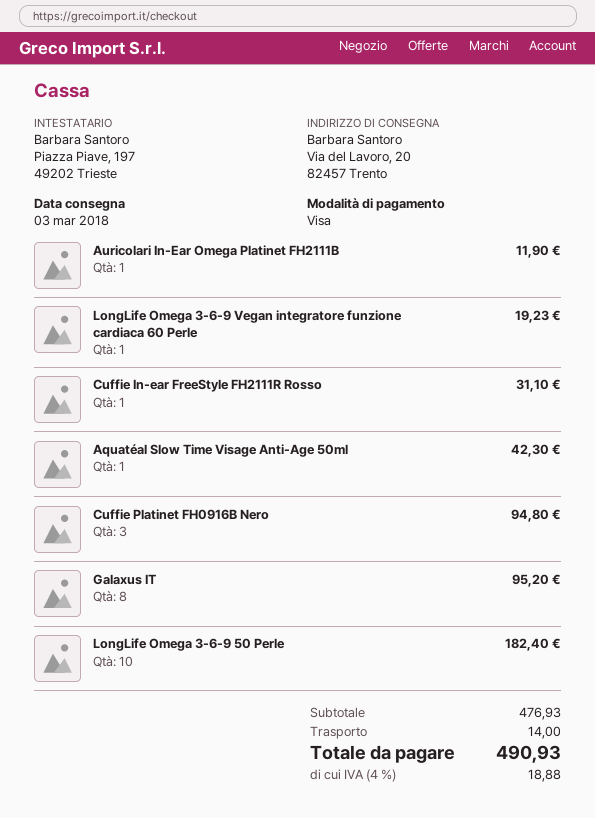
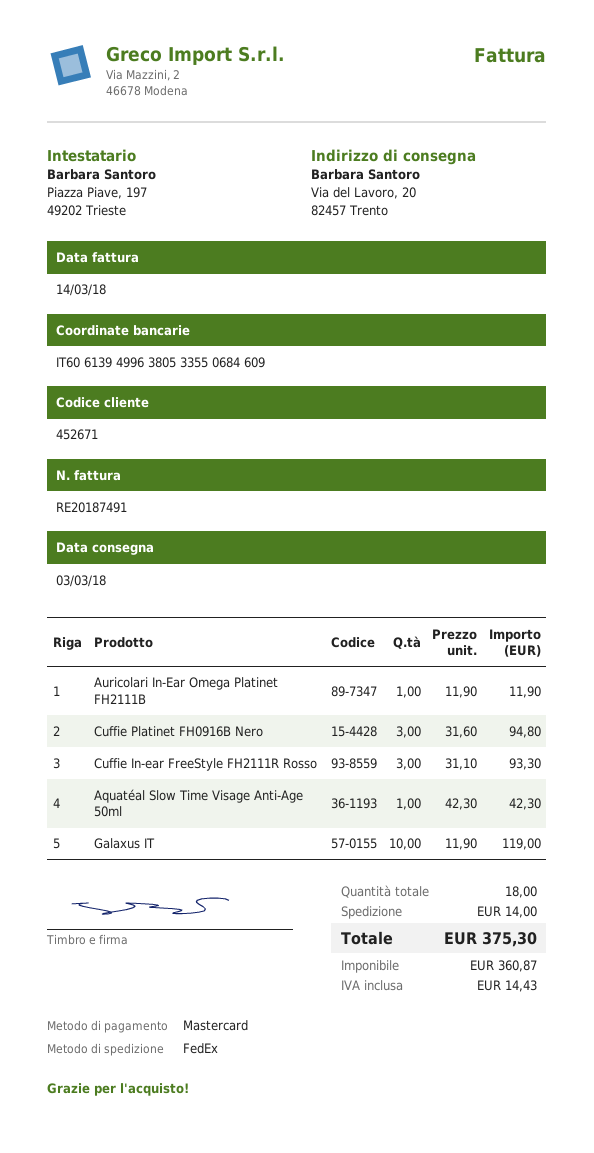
payment method: Visa -> Mastercard
LongLife Omega 3-6-9 Vegan integratore funzione cardiaca 60 Perle: 1 for 19.23 -> none
Cuffie In-ear FreeStyle FH2111R Rosso: 1 for 31.10 -> 3 for 93.30
Galaxus IT: 8 for 95.20 -> 10 for 119.00
LongLife Omega 3-6-9 50 Perle: 10 for 182.40 -> none
tax: 18.88 -> 14.43
total: 490.93 -> 375.30

